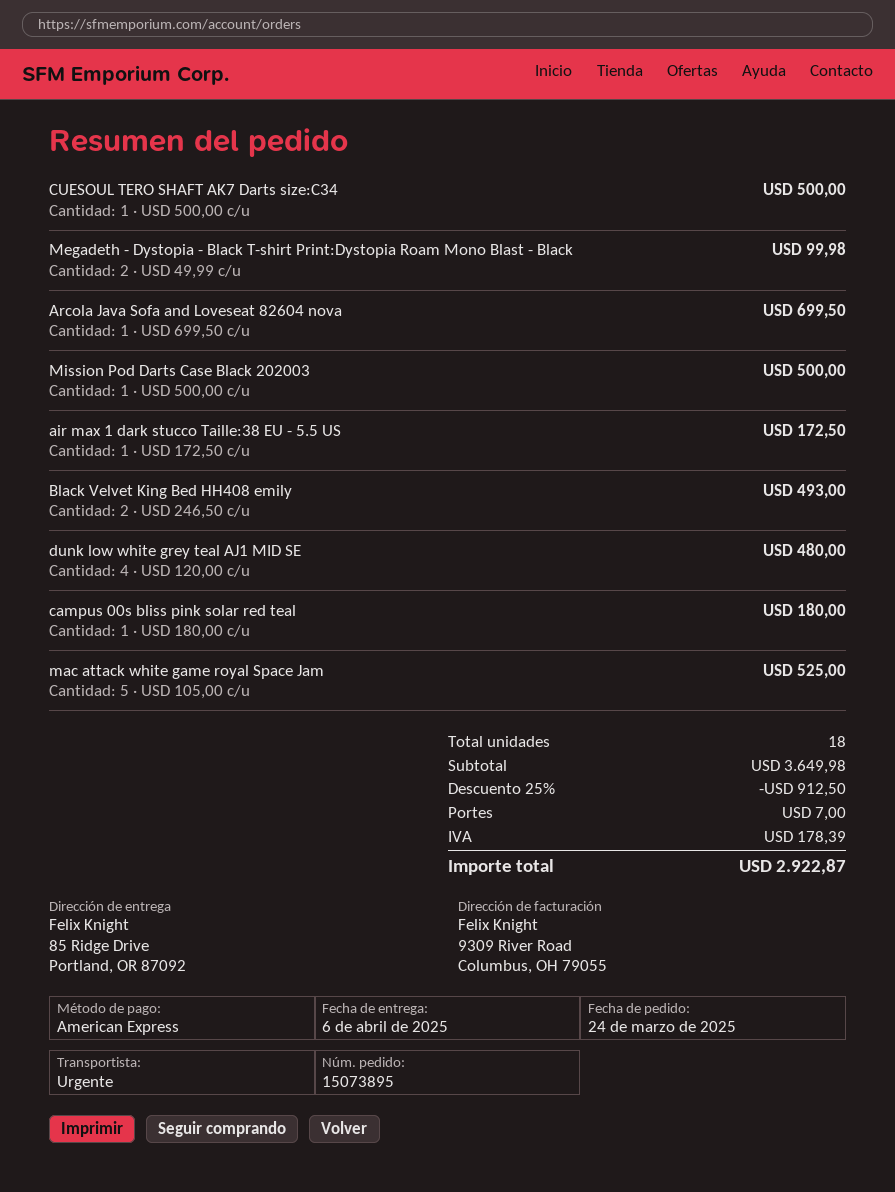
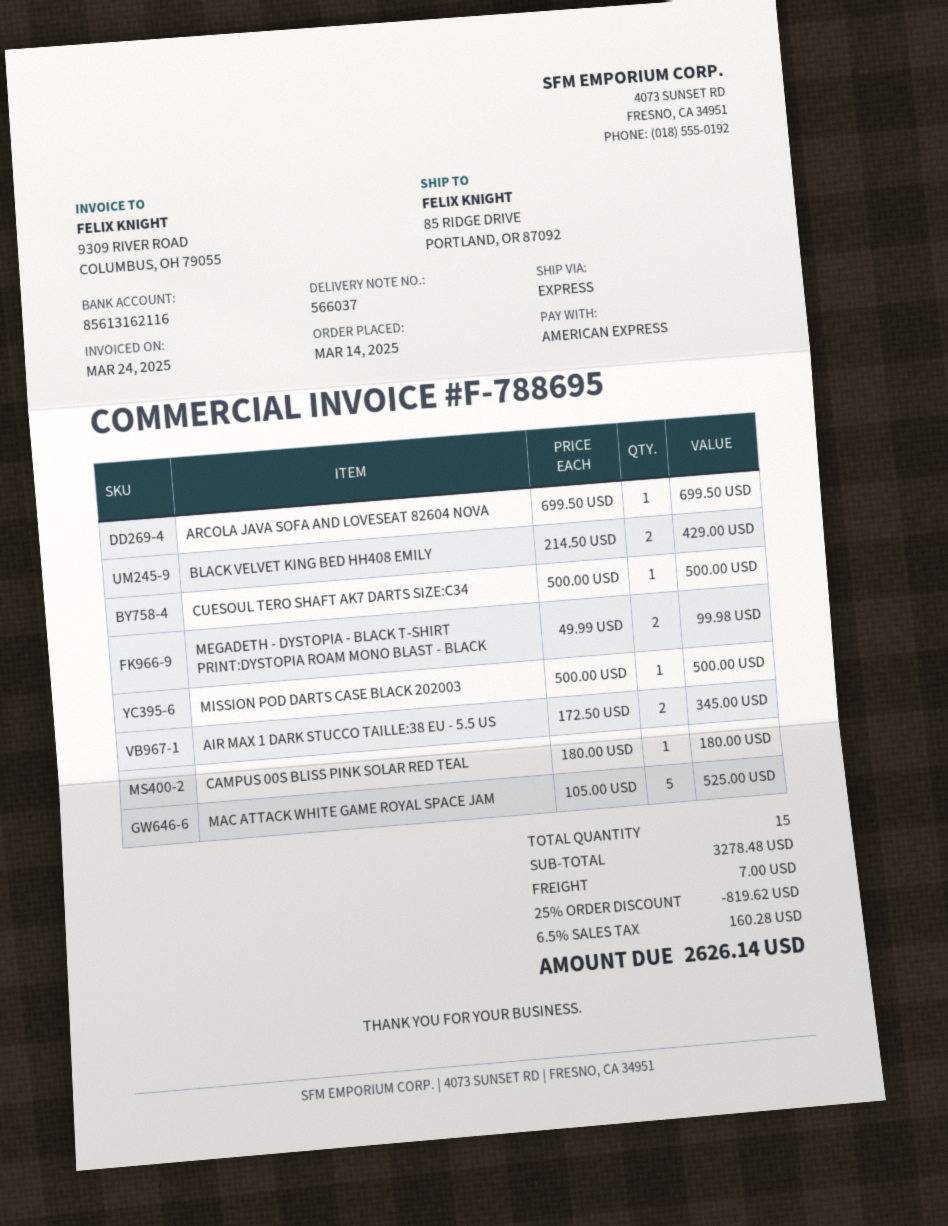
order date: 2025-03-24 -> 2025-03-14
air max 1 dark stucco Taille:38 EU - 5.5 US: 1 x 172.50 = 172.50 -> 2 x 172.50 = 345.00
Black Velvet King Bed HH408 emily: 2 x 246.50 = 493.00 -> 2 x 214.50 = 429.00
dunk low white grey teal AJ1 MID SE: 4 x 120.00 = 480.00 -> none
total quantity: 18 -> 15
subtotal: 3649.98 -> 3278.48
discount: 25% = 912.50 -> 25% = 819.62
tax: 178.39 -> 160.28
total: 2922.87 -> 2626.14

